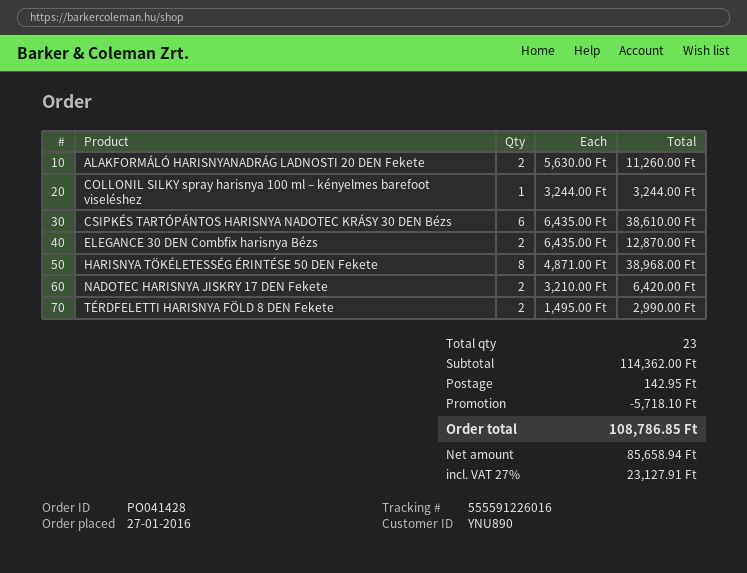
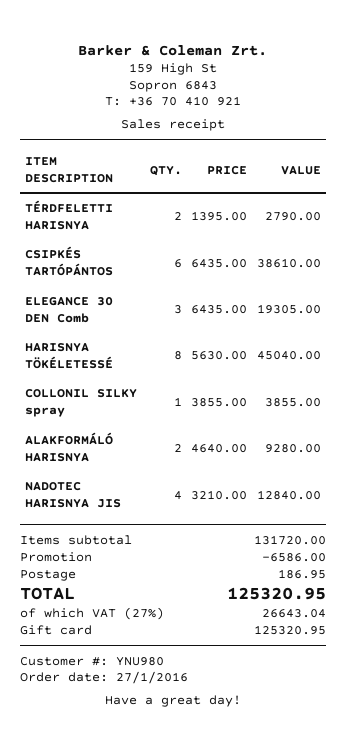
customer number: YNU890 -> YNU980
ALAKFORMÁLÓ HARISNYANADRÁG LADNOSTI 20 DEN Fekete: 2 x 5630.00 = 11260.00 -> 2 x 4640.00 = 9280.00
COLLONIL SILKY spray harisnya 100 ml – kényelmes barefoot viseléshez: 1 x 3244.00 = 3244.00 -> 1 x 3855.00 = 3855.00
ELEGANCE 30 DEN Combfix harisnya Bézs: 2 x 6435.00 = 12870.00 -> 3 x 6435.00 = 19305.00
HARISNYA TÖKÉLETESSÉG ÉRINTÉSE 50 DEN Fekete: 8 x 4871.00 = 38968.00 -> 8 x 5630.00 = 45040.00
NADOTEC HARISNYA JISKRY 17 DEN Fekete: 2 x 3210.00 = 6420.00 -> 4 x 3210.00 = 12840.00
TÉRDFELETTI HARISNYA FÖLD 8 DEN Fekete: 2 x 1495.00 = 2990.00 -> 2 x 1395.00 = 2790.00
subtotal: 114362.00 -> 131720.00
discount: 5718.10 -> 6586.00
shipping: 142.95 -> 186.95
tax: 27% = 23127.91 -> 27% = 26643.04
total: 108786.85 -> 125320.95

